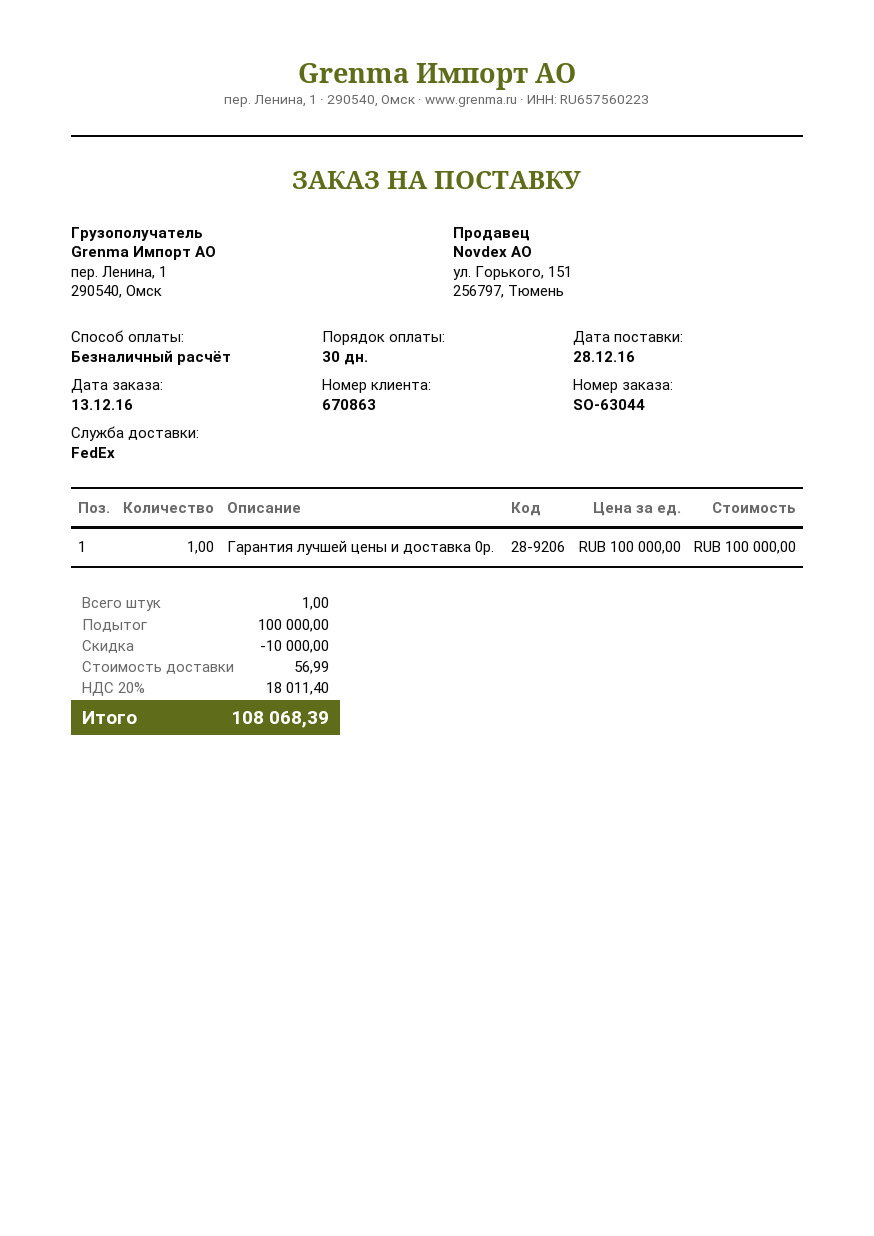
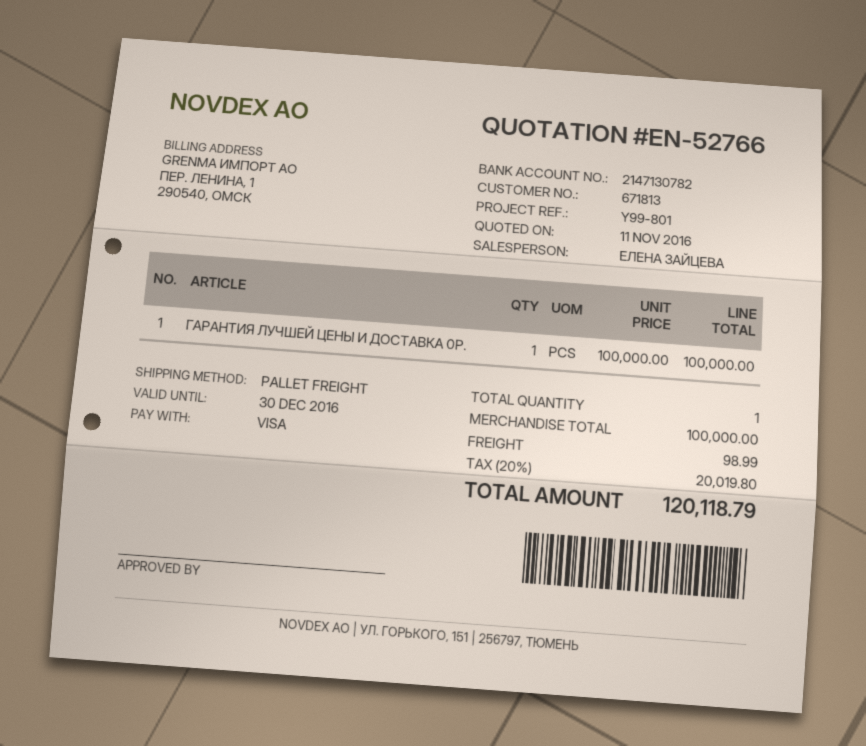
customer number: 670863 -> 671813
payment method: bank transfer -> Visa
shipping method: FedEx -> pallet freight
discount: 10000.00 -> none
shipping: 56.99 -> 98.99
tax: 20% = 18011.40 -> 20% = 20019.80
total: 108068.39 -> 120118.79

